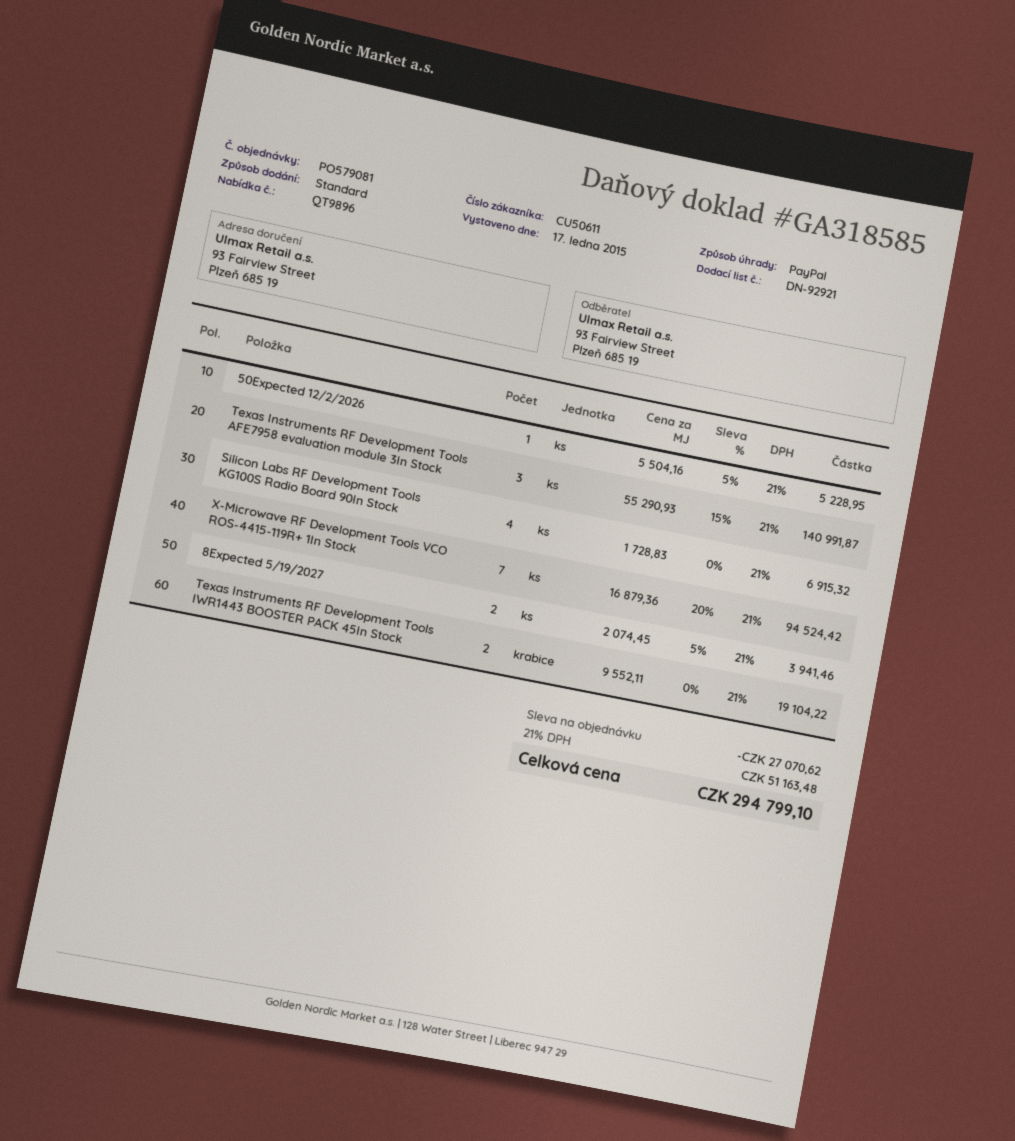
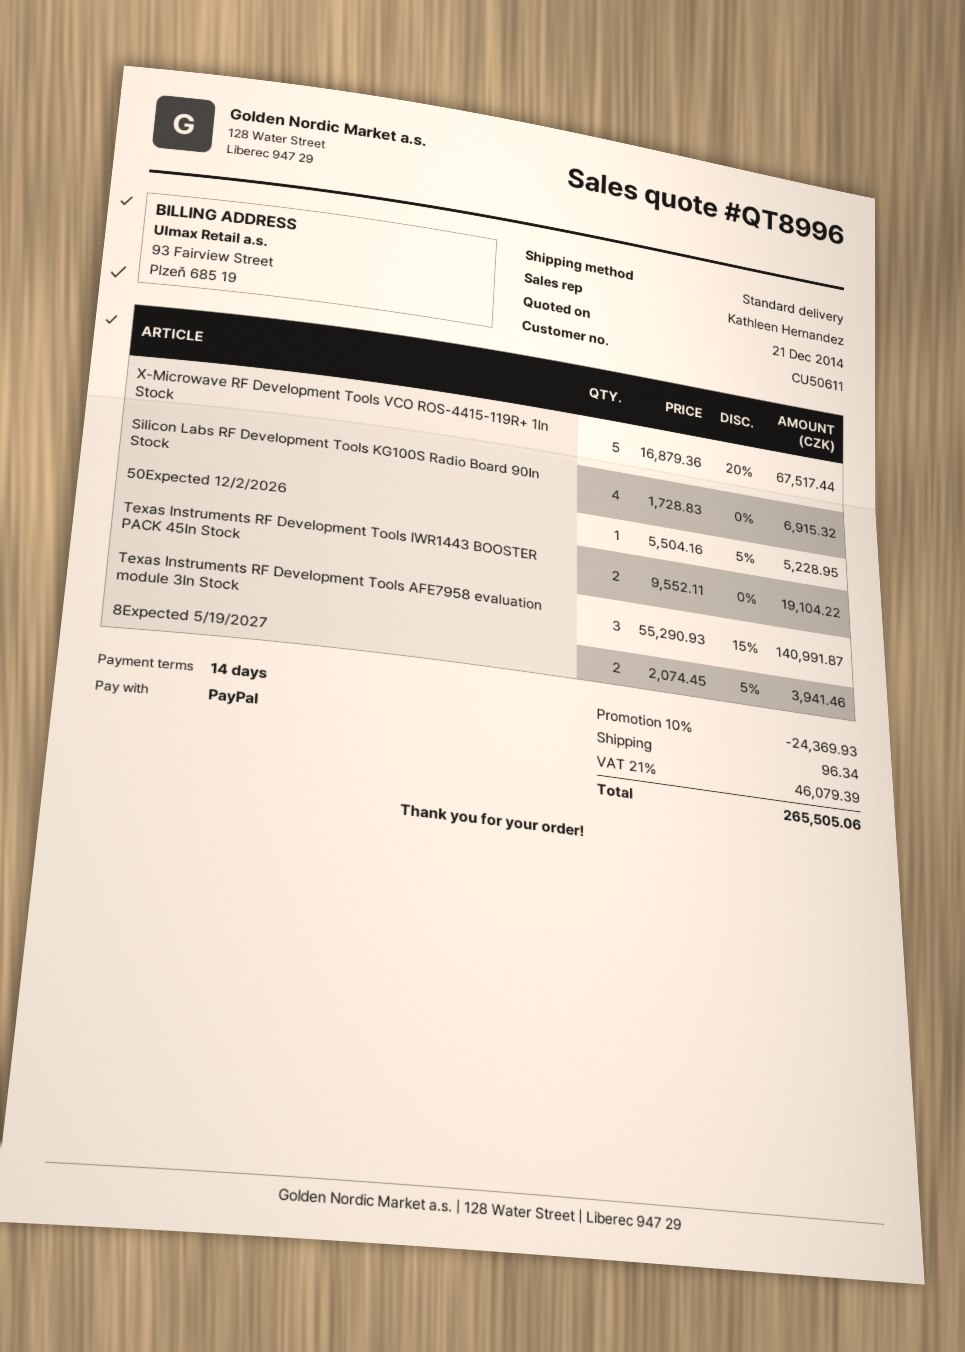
quote number: QT9896 -> QT8996
X-Microwave RF Development Tools VCO ROS-4415-119R+ 1In Stock: 7 x 16879.36 - 20% = 94524.42 -> 5 x 16879.36 - 20% = 67517.44
discount: 27070.62 -> 24369.93
shipping: none -> 96.34
tax: 21% = 51163.48 -> 21% = 46079.39
total: 294799.10 -> 265505.06

